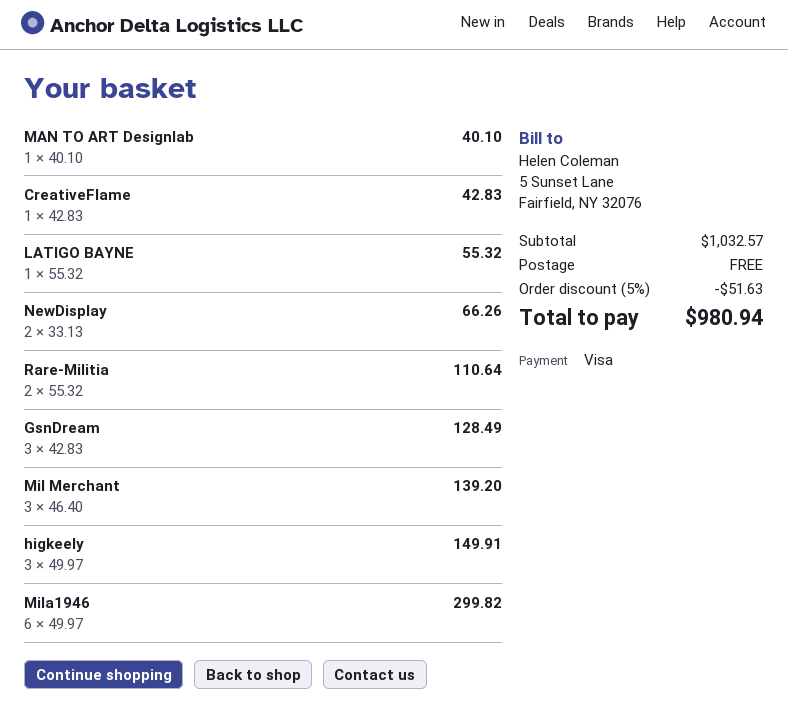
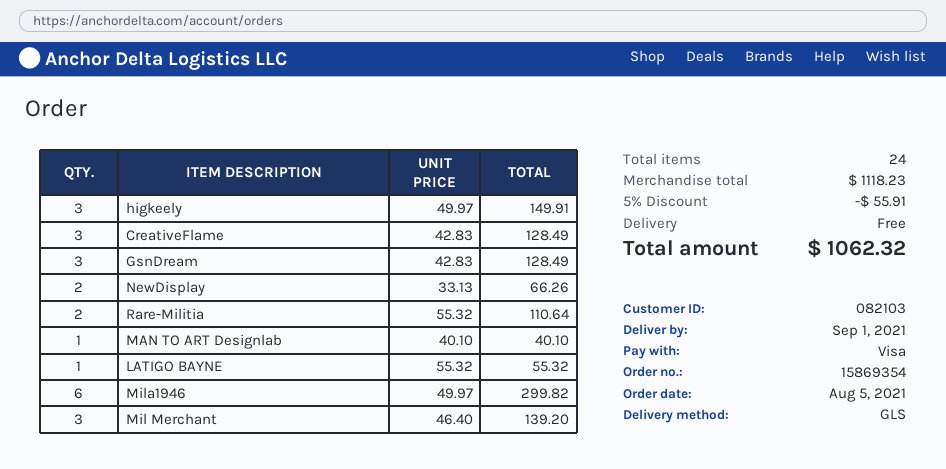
CreativeFlame: 1 x 42.83 = 42.83 -> 3 x 42.83 = 128.49
subtotal: 1032.57 -> 1118.23
discount: 5% = 51.63 -> 5% = 55.91
total: 980.94 -> 1062.32

